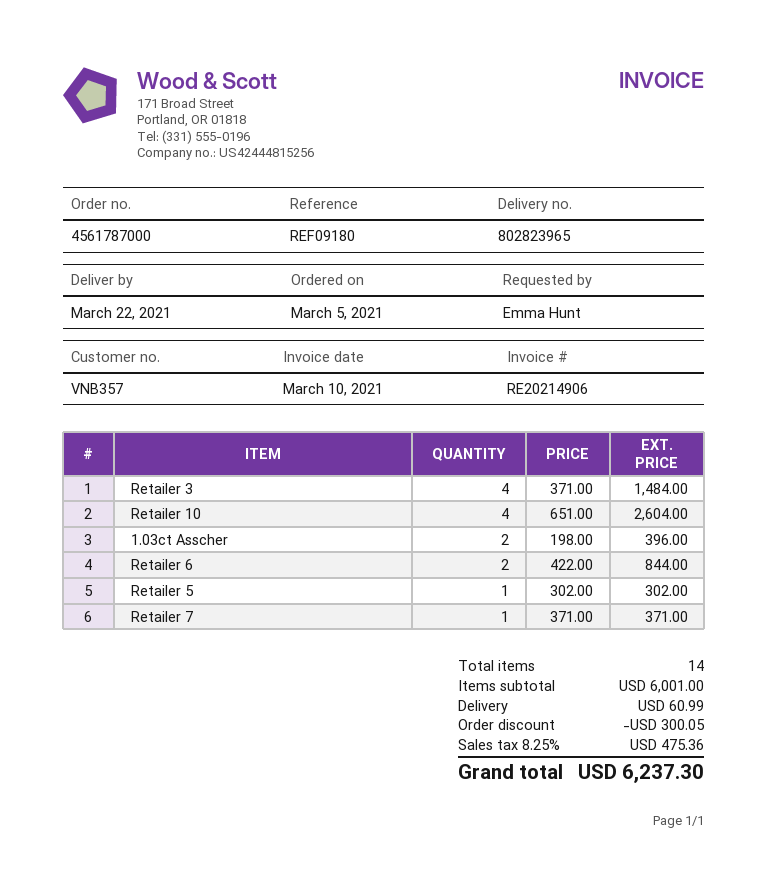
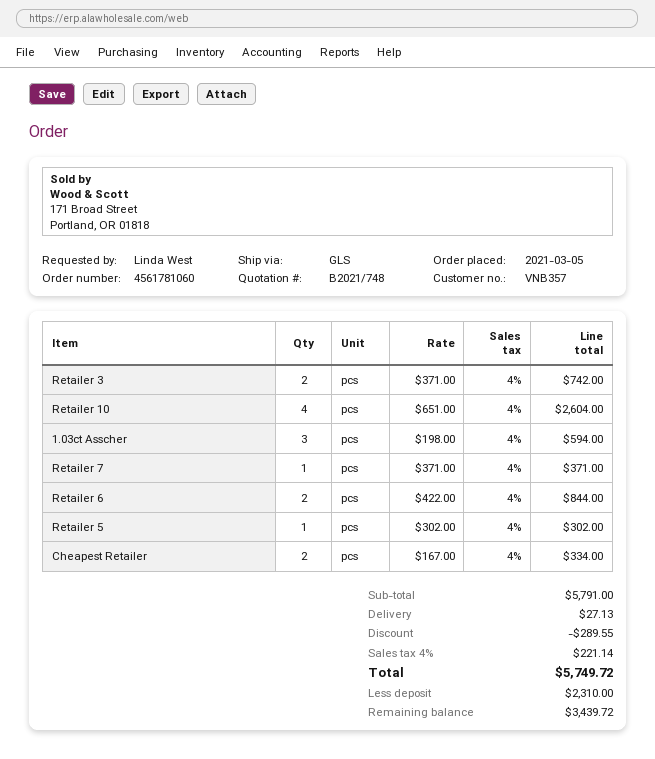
order number: 4561787000 -> 4561781060
ordered by: Emma Hunt -> Linda West
Retailer 3: 4 x 371.00 = 1484.00 -> 2 x 371.00 = 742.00
1.03ct Asscher: 2 x 198.00 = 396.00 -> 3 x 198.00 = 594.00
Cheapest Retailer: none -> 2 x 167.00 = 334.00
subtotal: 6001.00 -> 5791.00
discount: 300.05 -> 289.55
shipping: 60.99 -> 27.13
tax: 8.25% = 475.36 -> 4% = 221.14
total: 6237.30 -> 5749.72

